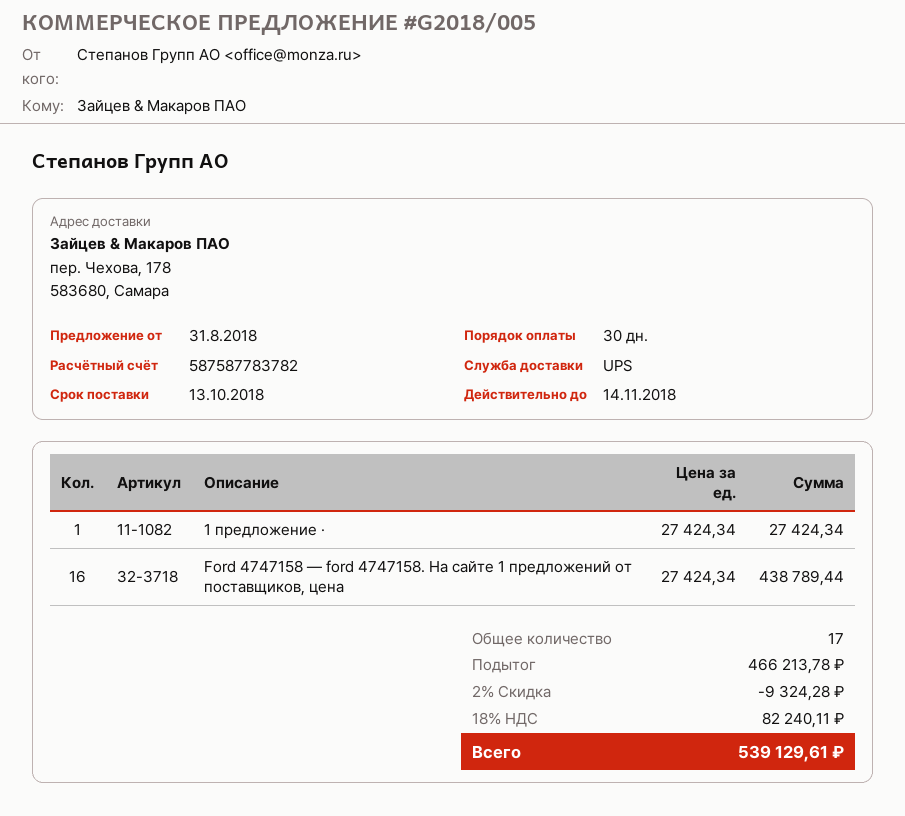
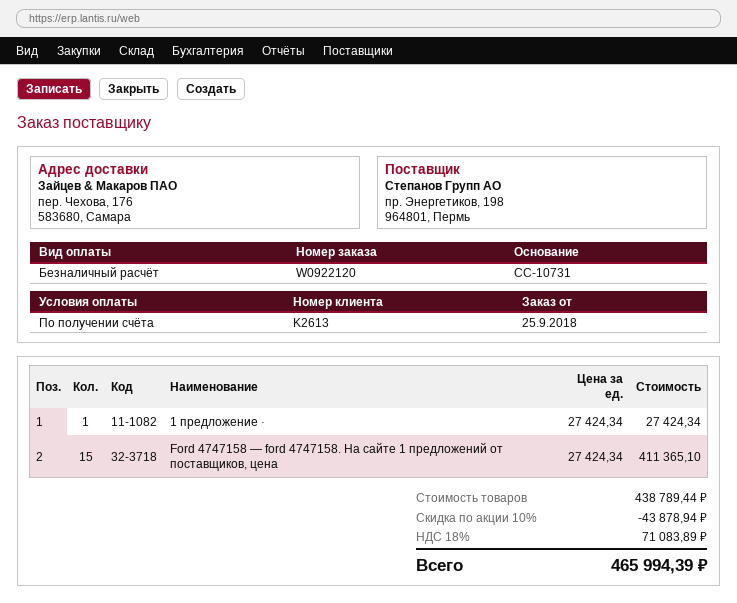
payment terms: 30 days -> on receipt
ship to: пер. Чехова, 178, 583680, Самара -> пер. Чехова, 176, 583680, Самара
Ford 4747158 — ford 4747158. На сайте 1 предложений от поставщиков, цена: 16 x 27424.34 = 438789.44 -> 15 x 27424.34 = 411365.10
subtotal: 466213.78 -> 438789.44
discount: 2% = 9324.28 -> 10% = 43878.94
tax: 18% = 82240.11 -> 18% = 71083.89
total: 539129.61 -> 465994.39

